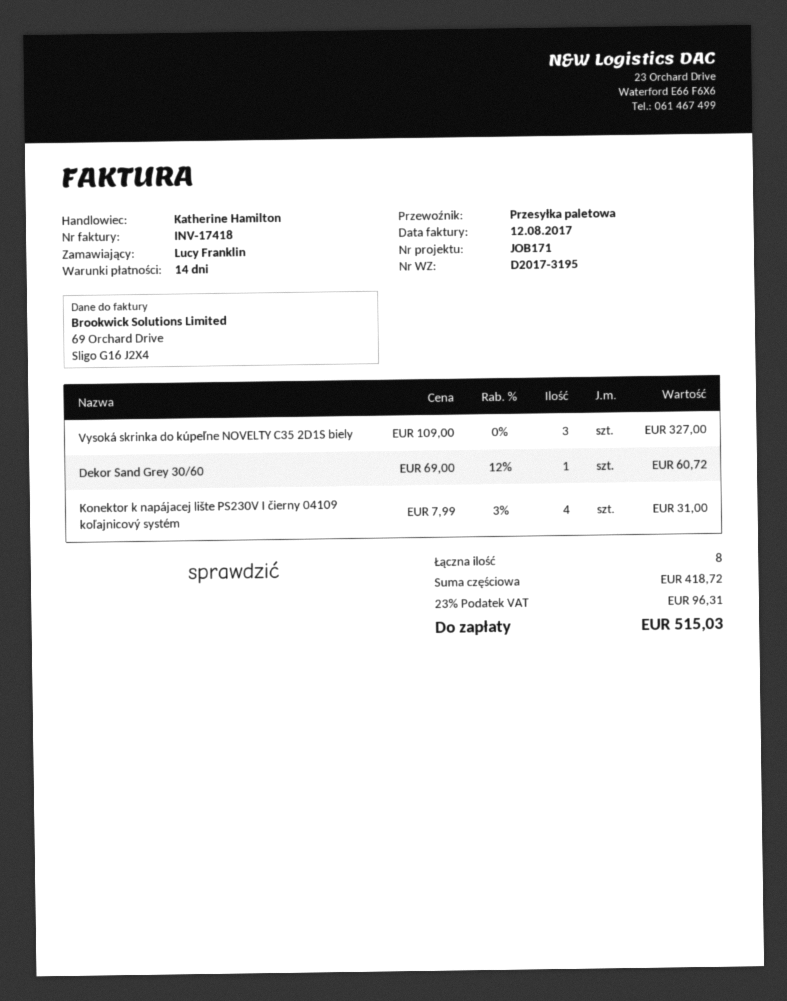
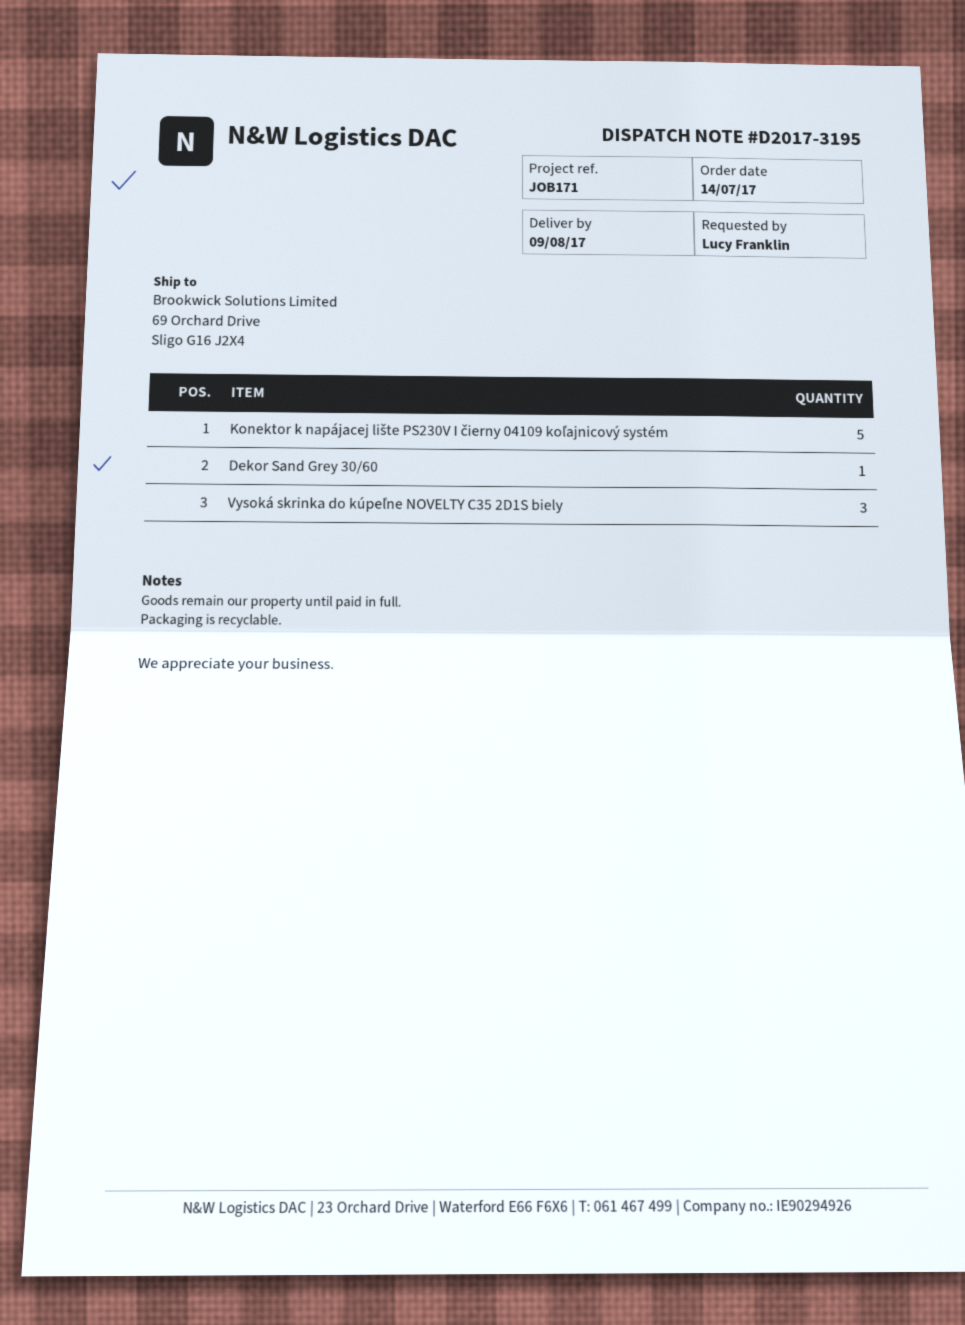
Konektor k napájacej lište PS230V I čierny 04109 koľajnicový systém: 4 -> 5

